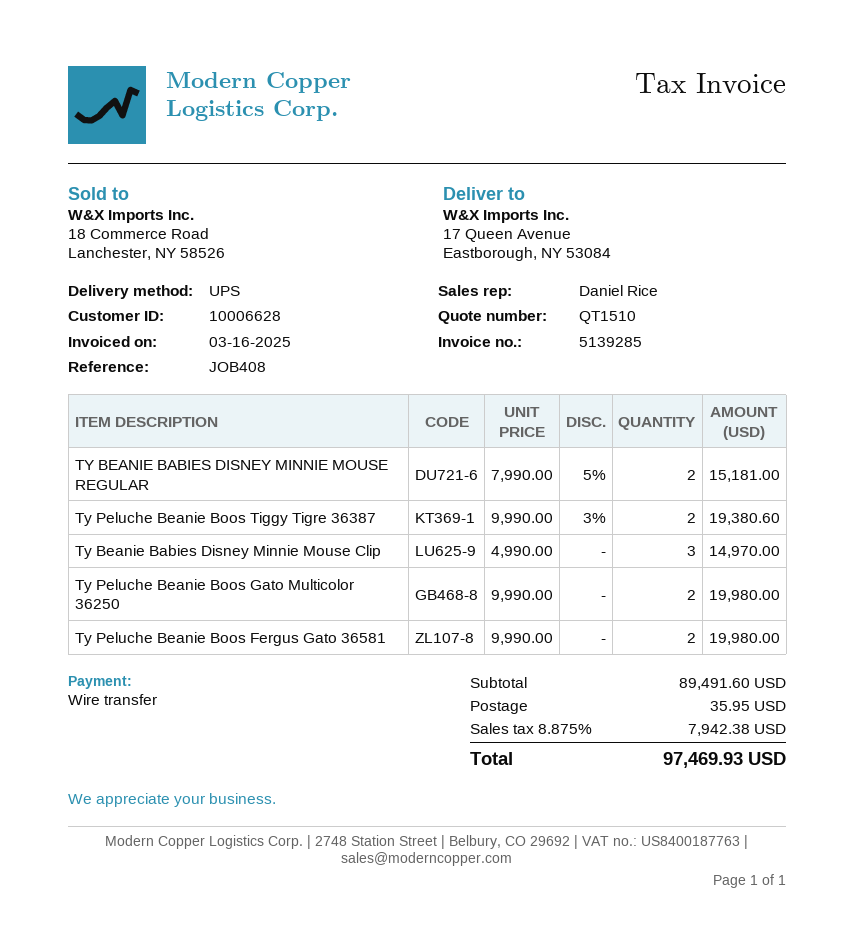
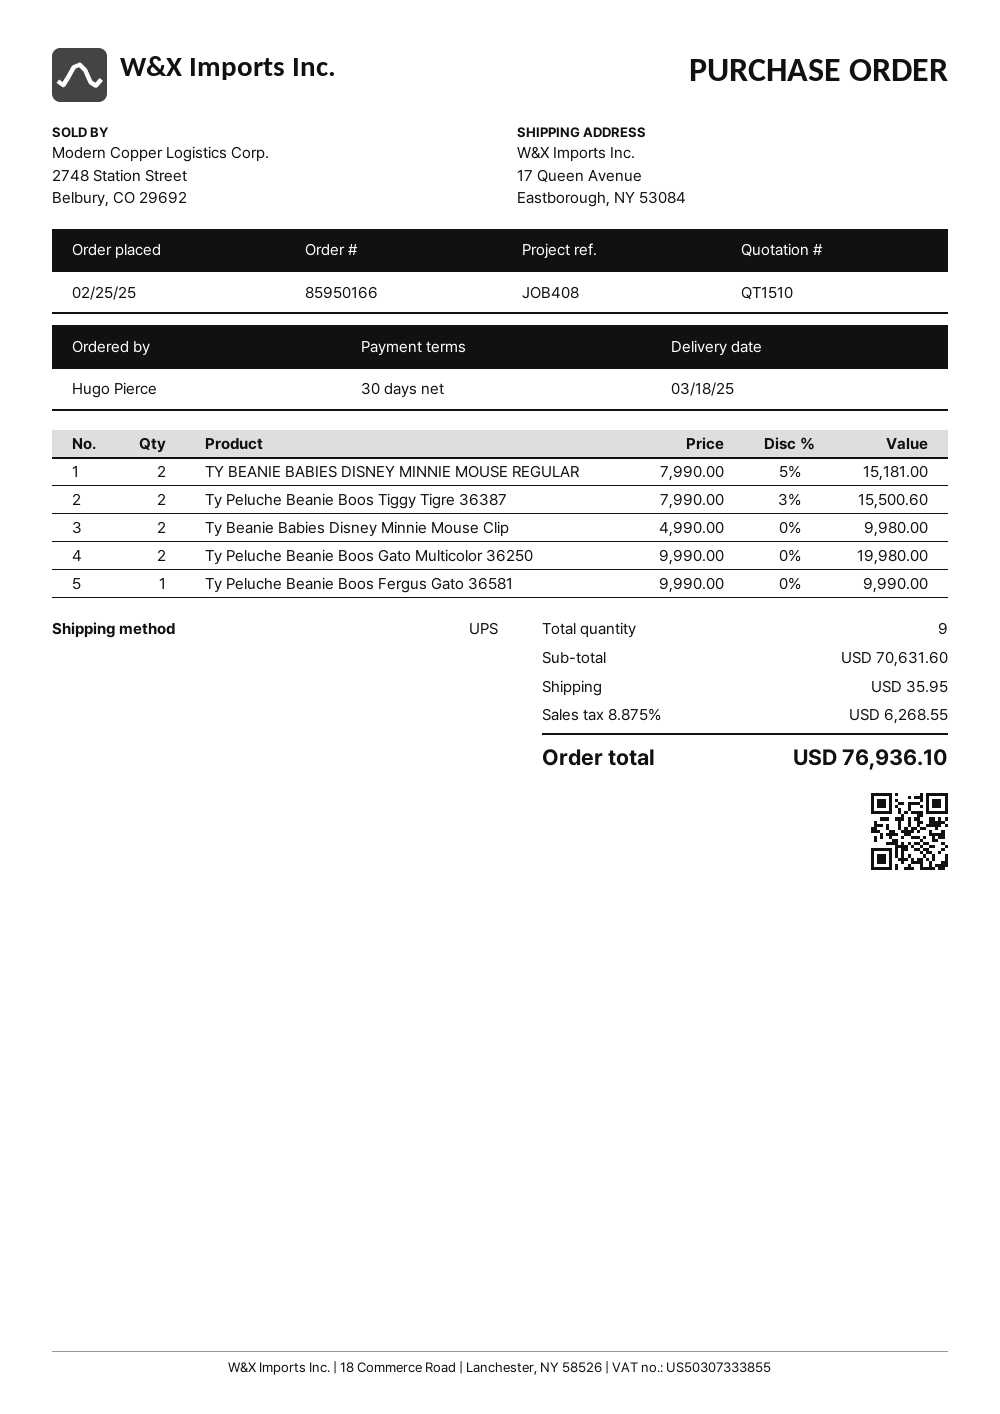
Ty Peluche Beanie Boos Tiggy Tigre 36387: 2 x 9990.00 - 3% = 19380.60 -> 2 x 7990.00 - 3% = 15500.60
Ty Beanie Babies Disney Minnie Mouse Clip: 3 x 4990.00 = 14970.00 -> 2 x 4990.00 = 9980.00
Ty Peluche Beanie Boos Fergus Gato 36581: 2 x 9990.00 = 19980.00 -> 1 x 9990.00 = 9990.00
subtotal: 89491.60 -> 70631.60
tax: 8.875% = 7942.38 -> 8.875% = 6268.55
total: 97469.93 -> 76936.10

